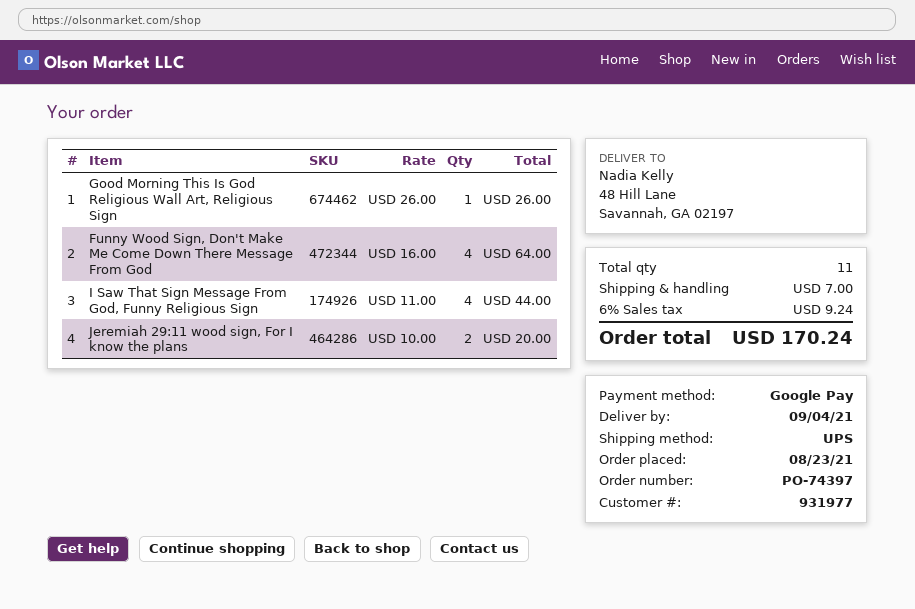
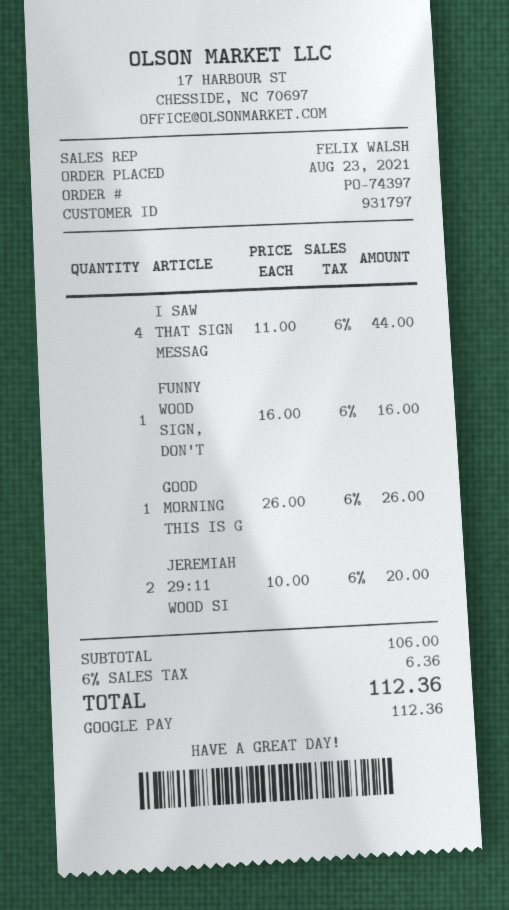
customer number: 931977 -> 931797
Funny Wood Sign, Don't Make Me Come Down There Message From God: 4 x 16.00 = 64.00 -> 1 x 16.00 = 16.00
shipping: 7.00 -> none
tax: 6% = 9.24 -> 6% = 6.36
total: 170.24 -> 112.36

